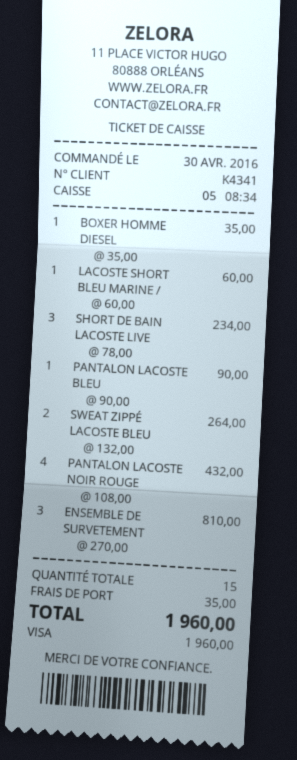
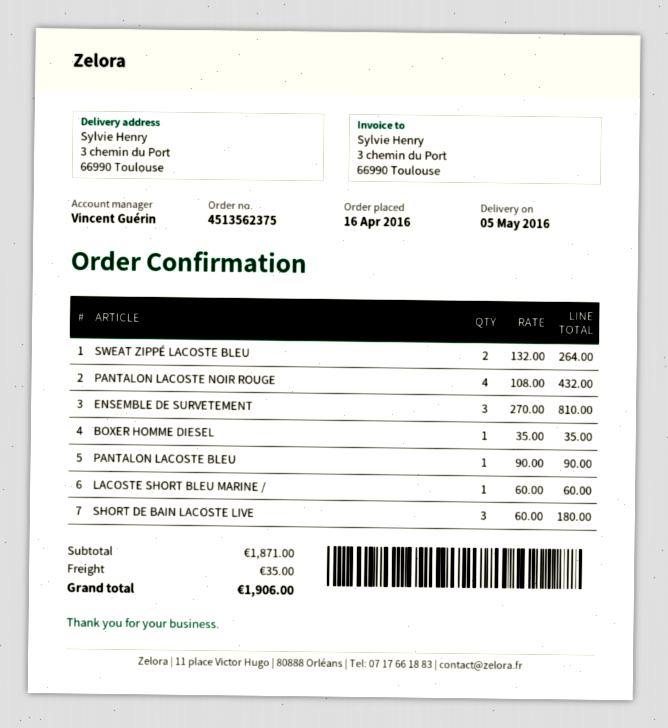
order date: 2016-04-30 -> 2016-04-16
SHORT DE BAIN LACOSTE LIVE: 3 x 78.00 = 234.00 -> 3 x 60.00 = 180.00
total: 1960.00 -> 1906.00

